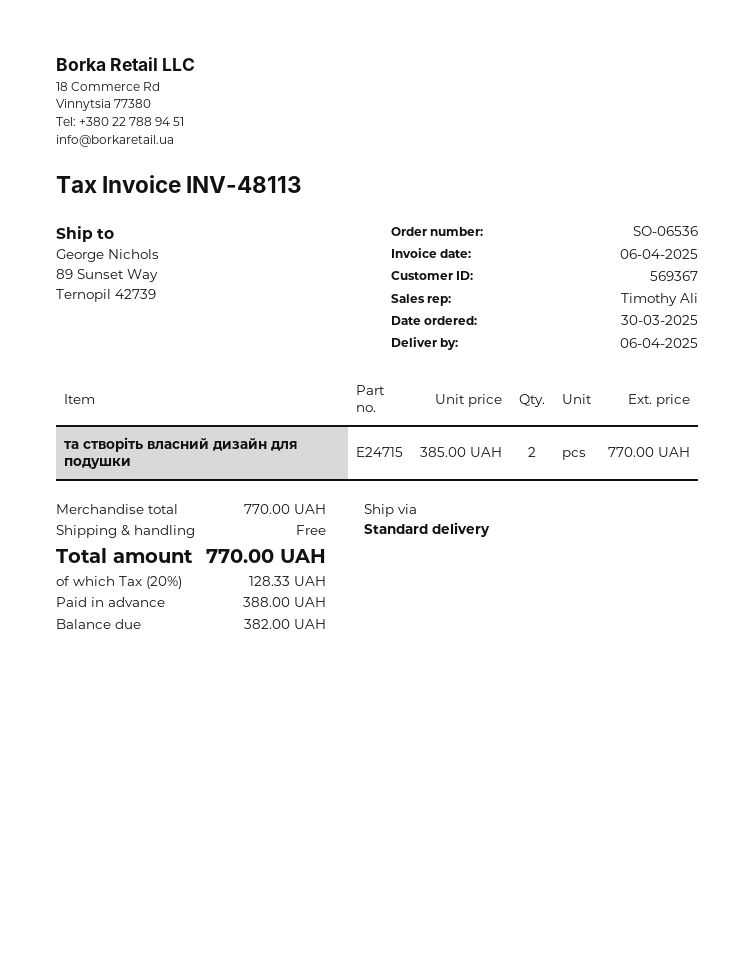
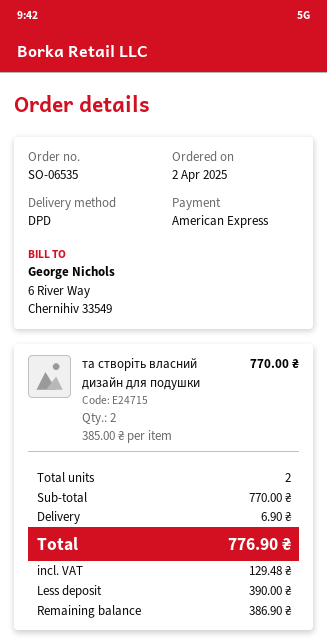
order number: SO-06536 -> SO-06535
order date: 2025-03-30 -> 2025-04-02
shipping method: standard -> DPD
shipping: 0.00 -> 6.90
tax: 128.33 -> 129.48
total: 770.00 -> 776.90
deposit: 388.00 -> 390.00
balance: 382.00 -> 386.90

